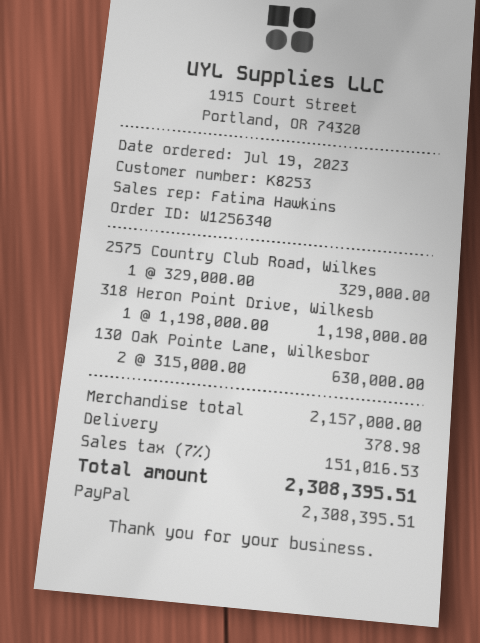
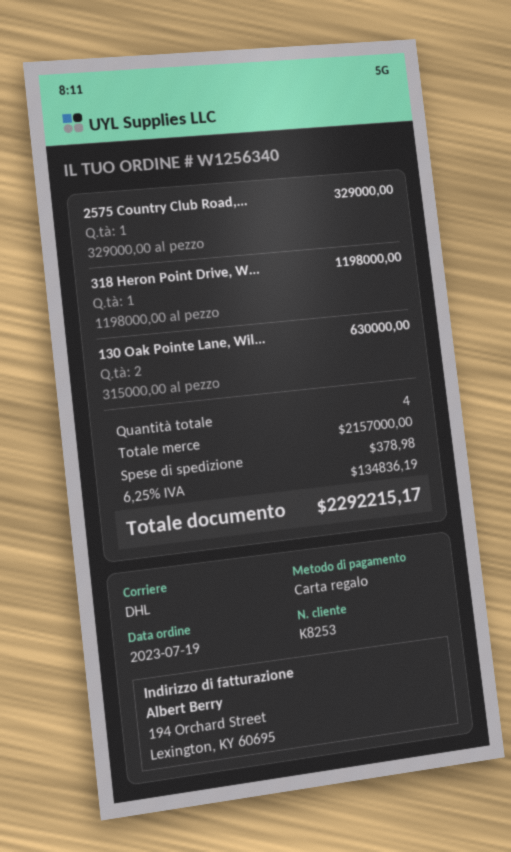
payment method: PayPal -> gift card
tax: 7% = 151016.53 -> 6.25% = 134836.19
total: 2308395.51 -> 2292215.17

